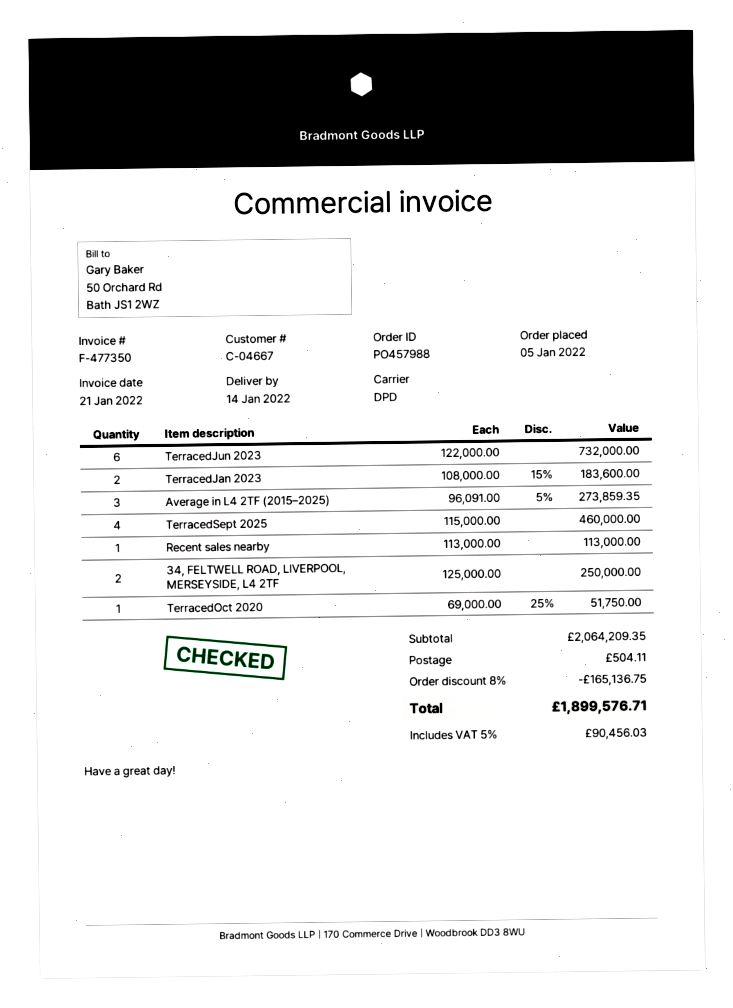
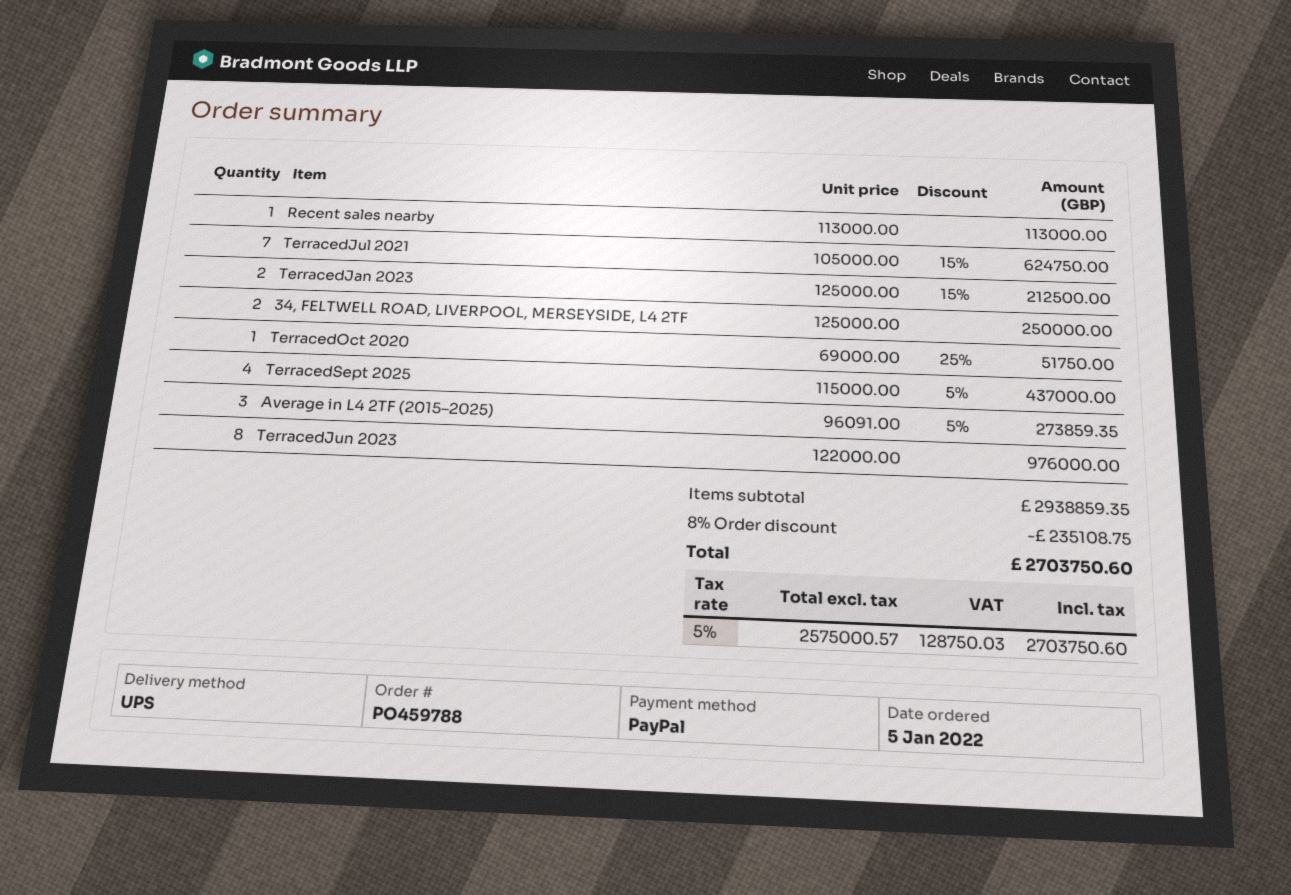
order number: PO457988 -> PO459788
shipping method: DPD -> UPS
TerracedJun 2023: 6 x 122000.00 = 732000.00 -> 8 x 122000.00 = 976000.00
TerracedJan 2023: 2 x 108000.00 - 15% = 183600.00 -> 2 x 125000.00 - 15% = 212500.00
TerracedSept 2025: 4 x 115000.00 = 460000.00 -> 4 x 115000.00 - 5% = 437000.00
TerracedJul 2021: none -> 7 x 105000.00 - 15% = 624750.00
subtotal: 2064209.35 -> 2938859.35
discount: 8% = 165136.75 -> 8% = 235108.75
shipping: 504.11 -> none
tax: 5% = 90456.03 -> 5% = 128750.03
total: 1899576.71 -> 2703750.60

